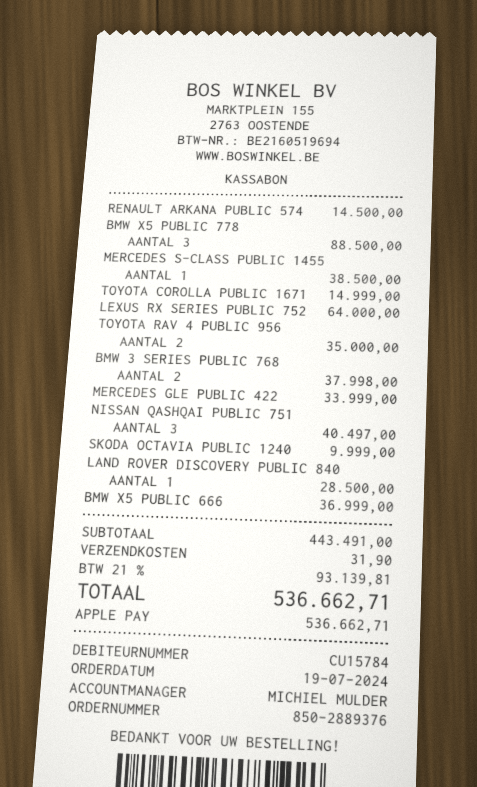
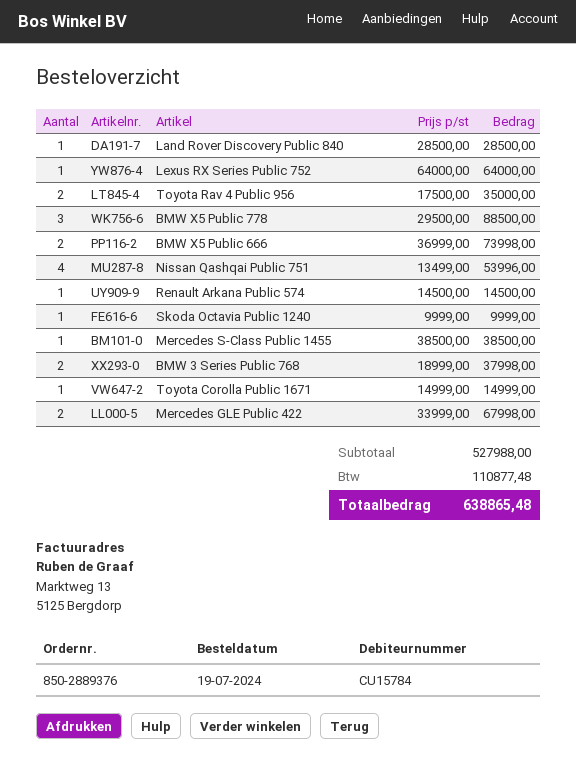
MERCEDES GLE PUBLIC 422: 1 for 33999.00 -> 2 for 67998.00
NISSAN QASHQAI PUBLIC 751: 3 for 40497.00 -> 4 for 53996.00
BMW X5 PUBLIC 666: 1 for 36999.00 -> 2 for 73998.00
subtotal: 443491.00 -> 527988.00
shipping: 31.90 -> none
tax: 93139.81 -> 110877.48
total: 536662.71 -> 638865.48

